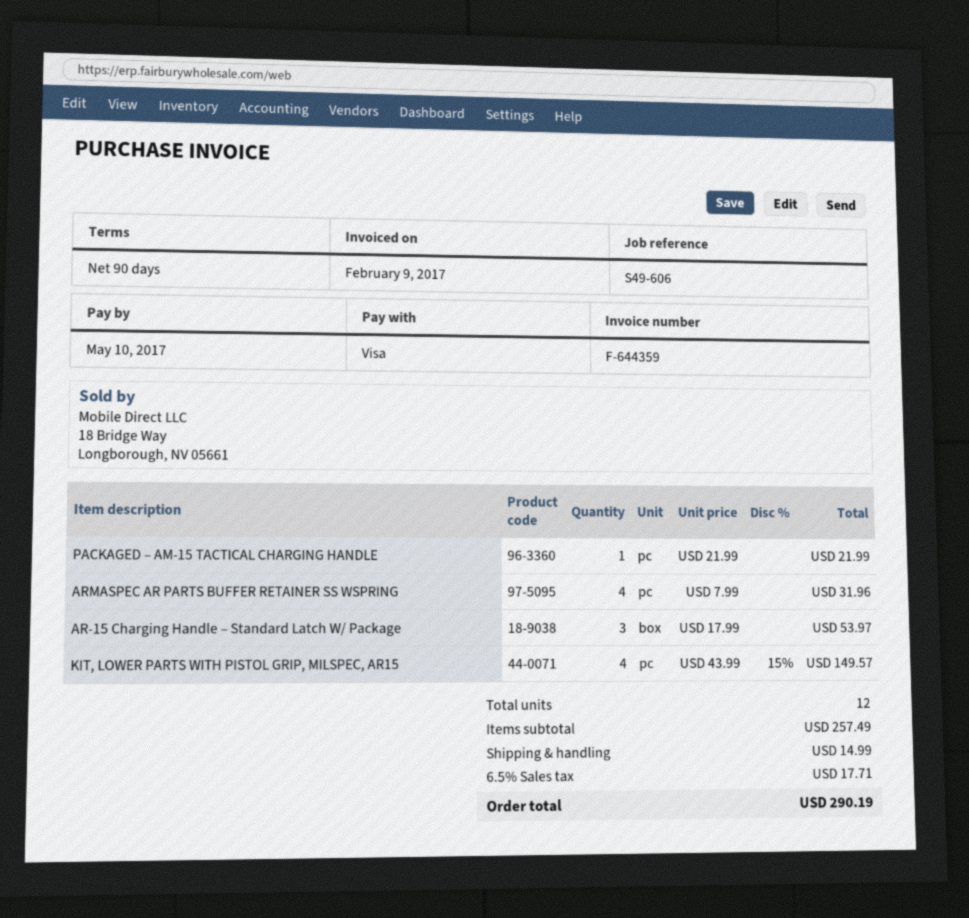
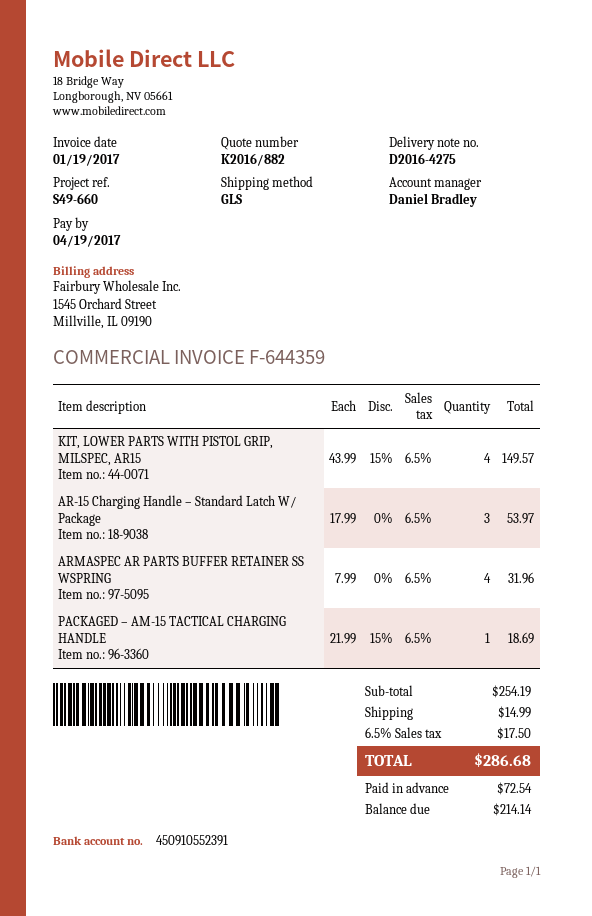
invoice date: 2017-02-09 -> 2017-01-19
due date: 2017-05-10 -> 2017-04-19
reference: S49-606 -> S49-660
PACKAGED – AM-15 TACTICAL CHARGING HANDLE: 1 x 21.99 = 21.99 -> 1 x 21.99 - 15% = 18.69
subtotal: 257.49 -> 254.19
tax: 6.5% = 17.71 -> 6.5% = 17.50
total: 290.19 -> 286.68

